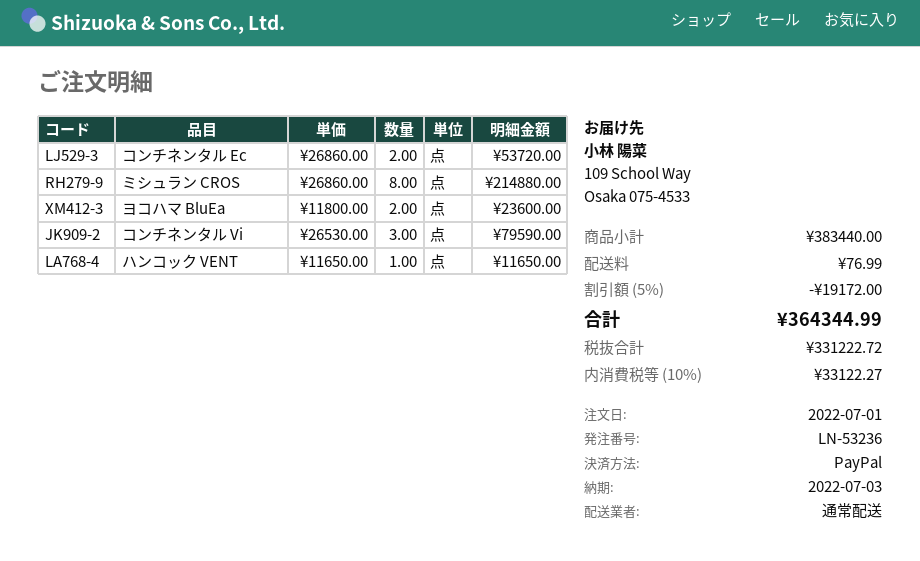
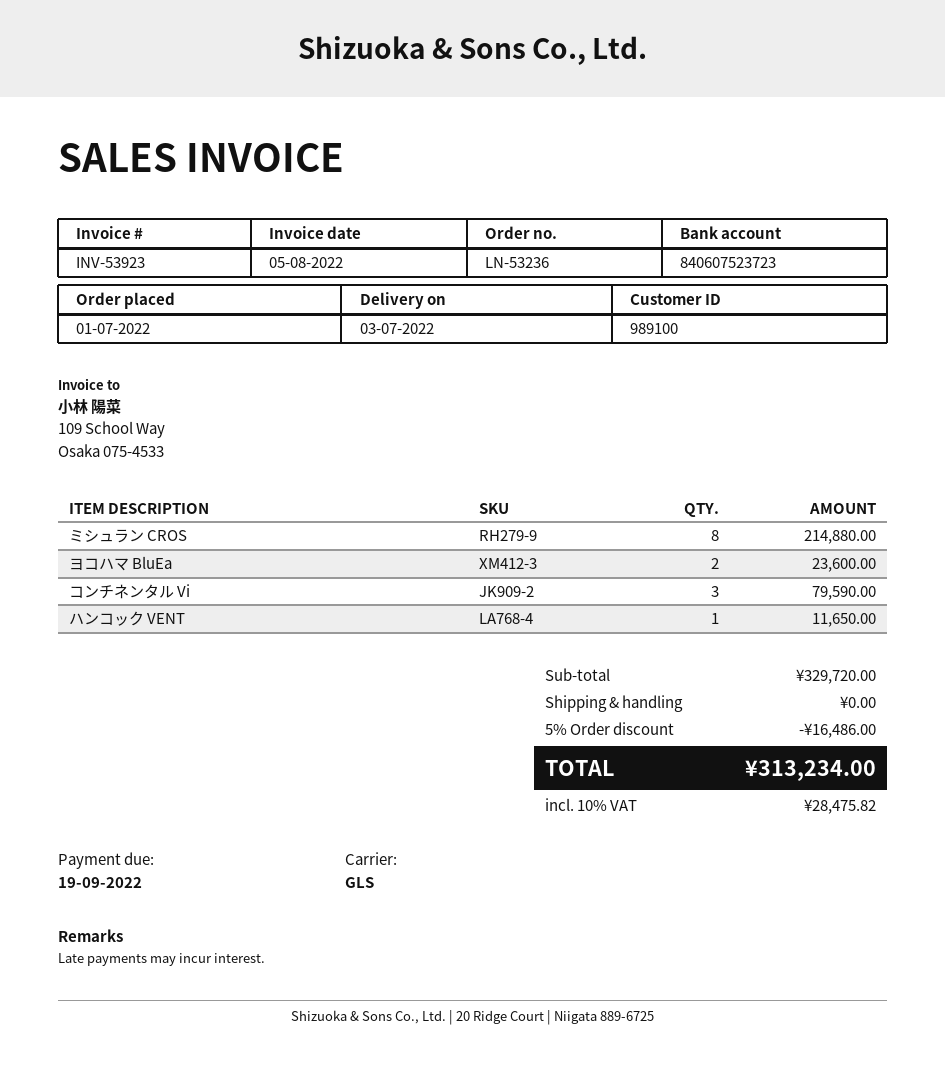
shipping method: standard -> GLS
コンチネンタル Ec: 2 for 53720.00 -> none
subtotal: 383440.00 -> 329720.00
discount: 5% = 19172.00 -> 5% = 16486.00
shipping: 76.99 -> 0.00
tax: 10% = 33122.27 -> 10% = 28475.82
total: 364344.99 -> 313234.00

